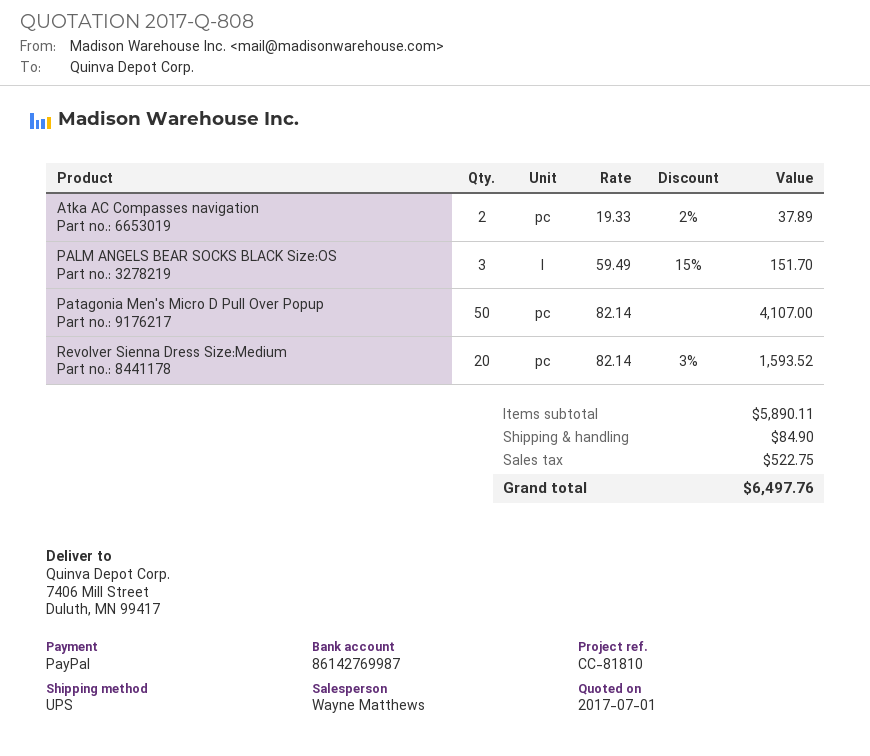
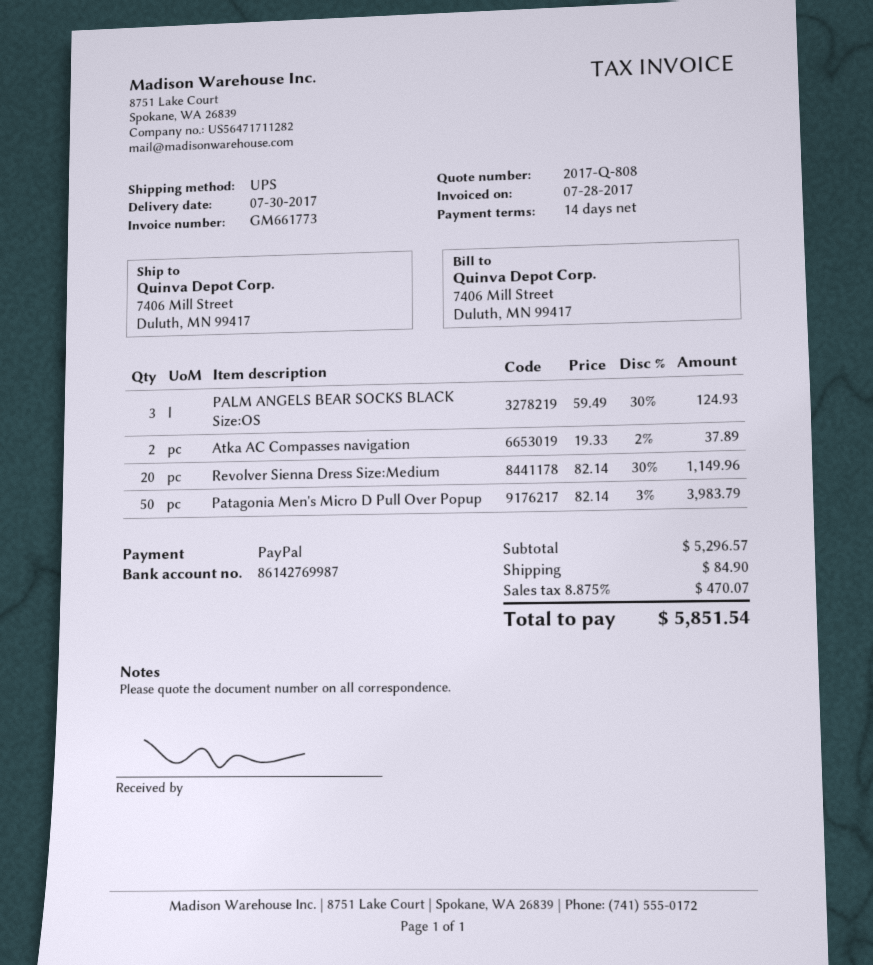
PALM ANGELS BEAR SOCKS BLACK Size:OS: 3 x 59.49 - 15% = 151.70 -> 3 x 59.49 - 30% = 124.93
Patagonia Men's Micro D Pull Over Popup: 50 x 82.14 = 4107.00 -> 50 x 82.14 - 3% = 3983.79
Revolver Sienna Dress Size:Medium: 20 x 82.14 - 3% = 1593.52 -> 20 x 82.14 - 30% = 1149.96
subtotal: 5890.11 -> 5296.57
tax: 522.75 -> 470.07
total: 6497.76 -> 5851.54

